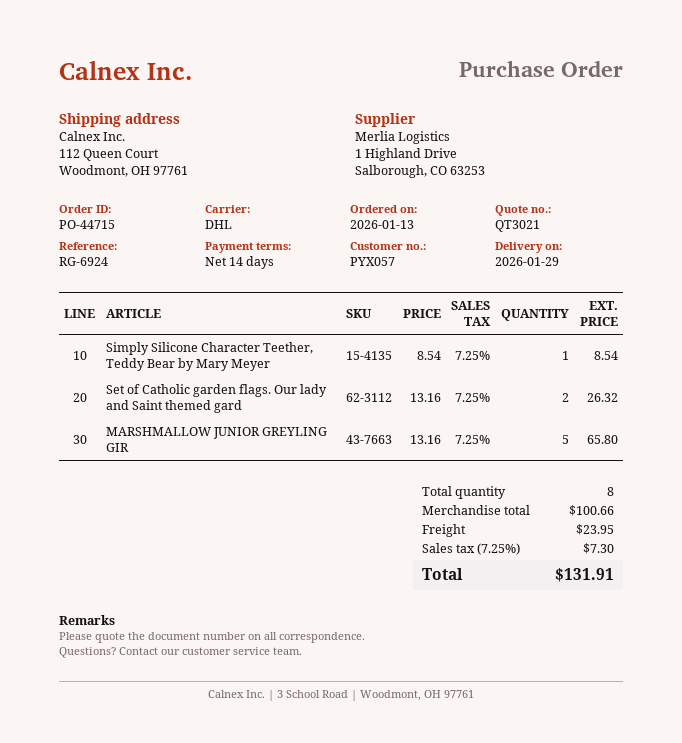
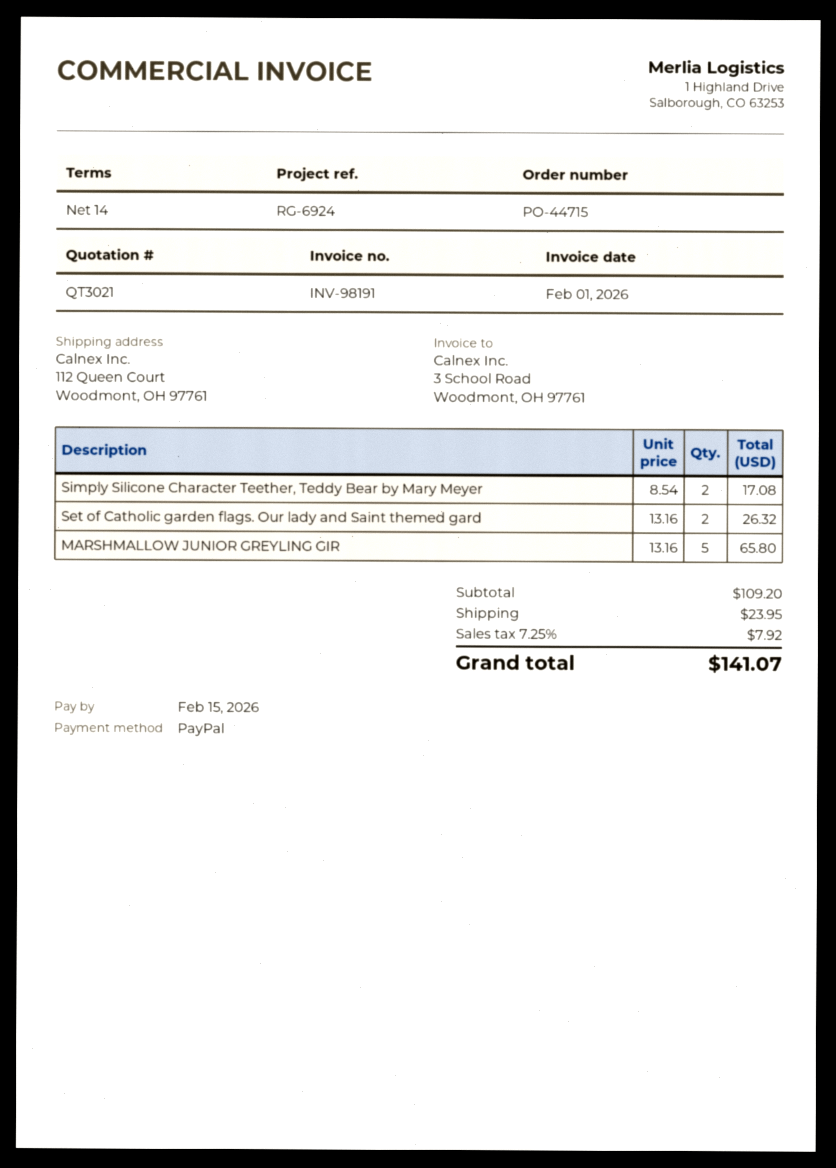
Simply Silicone Character Teether, Teddy Bear by Mary Meyer: 1 x 8.54 = 8.54 -> 2 x 8.54 = 17.08
subtotal: 100.66 -> 109.20
tax: 7.25% = 7.30 -> 7.25% = 7.92
total: 131.91 -> 141.07

